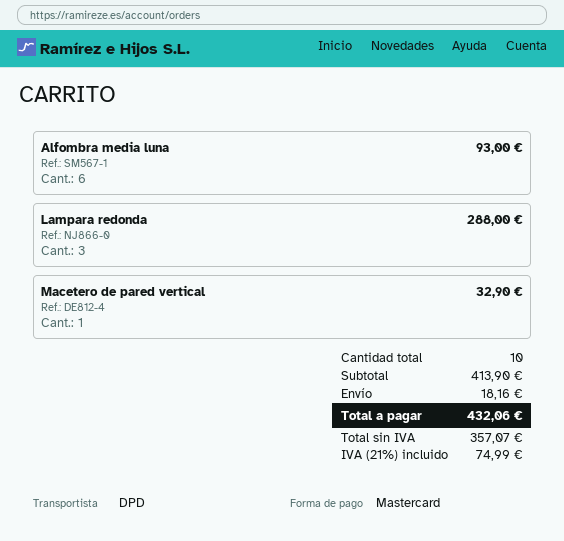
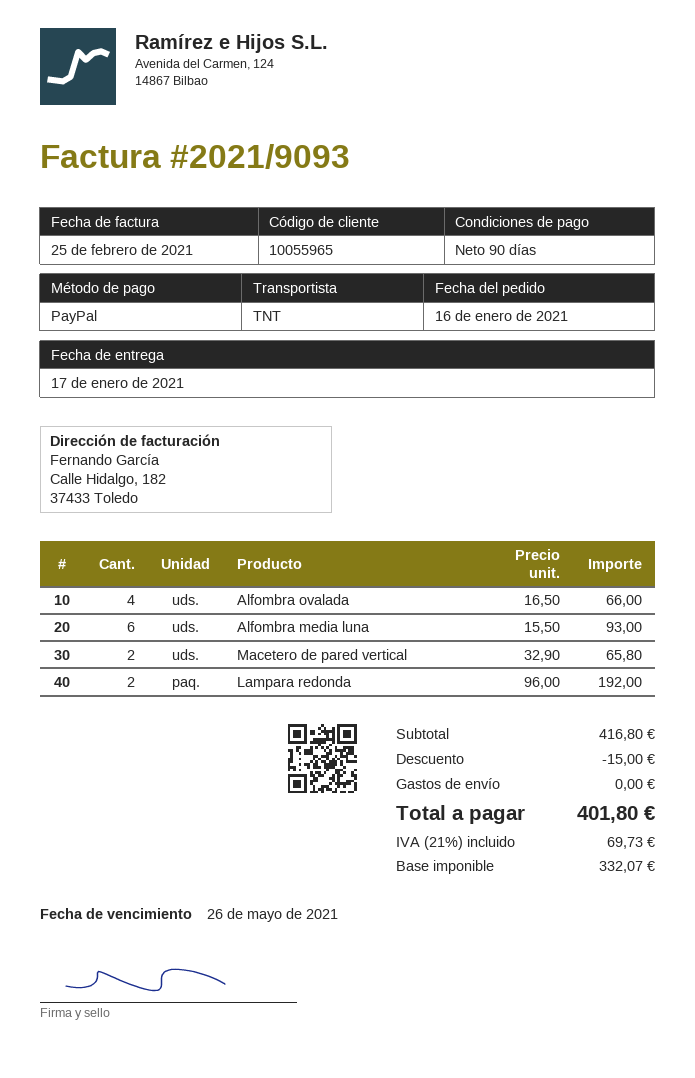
payment method: Mastercard -> PayPal
shipping method: DPD -> TNT
Lampara redonda: 3 for 288.00 -> 2 for 192.00
Macetero de pared vertical: 1 for 32.90 -> 2 for 65.80
Alfombra ovalada: none -> 4 for 66.00
subtotal: 413.90 -> 416.80
discount: none -> 15.00
shipping: 18.16 -> 0.00
net: 357.07 -> 332.07
tax: 21% = 74.99 -> 21% = 69.73
total: 432.06 -> 401.80

